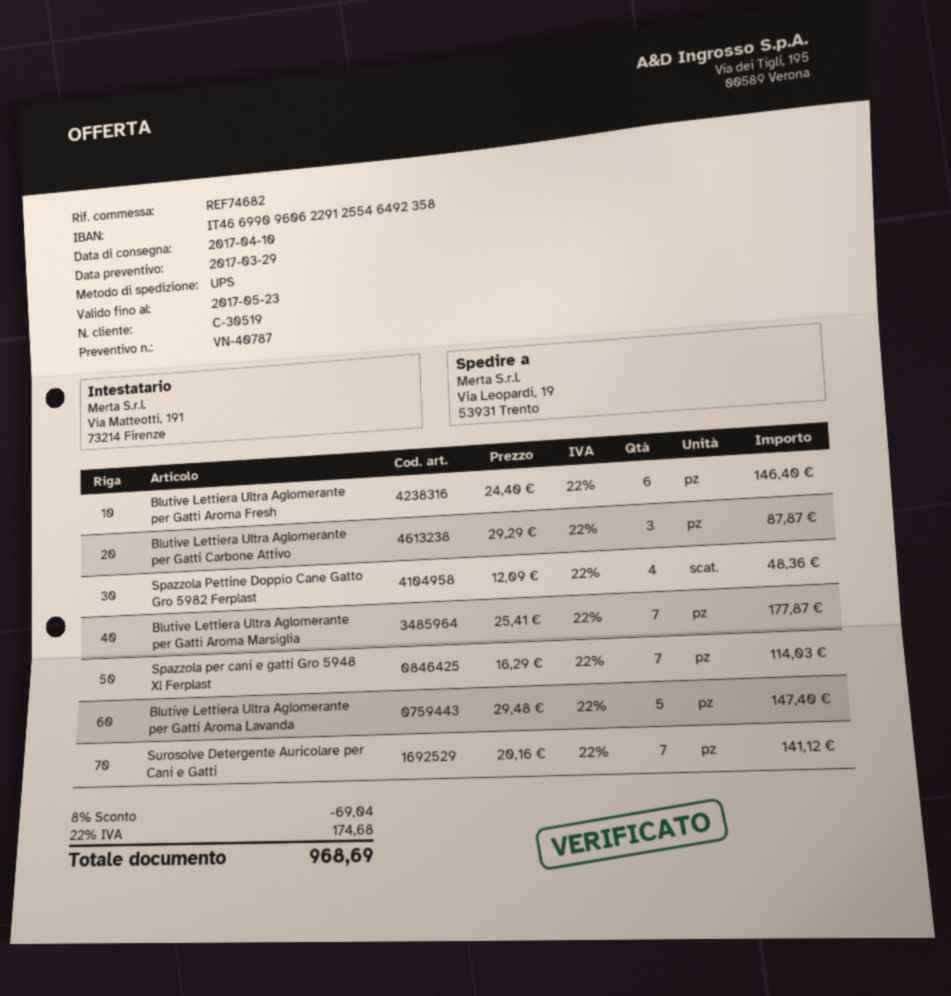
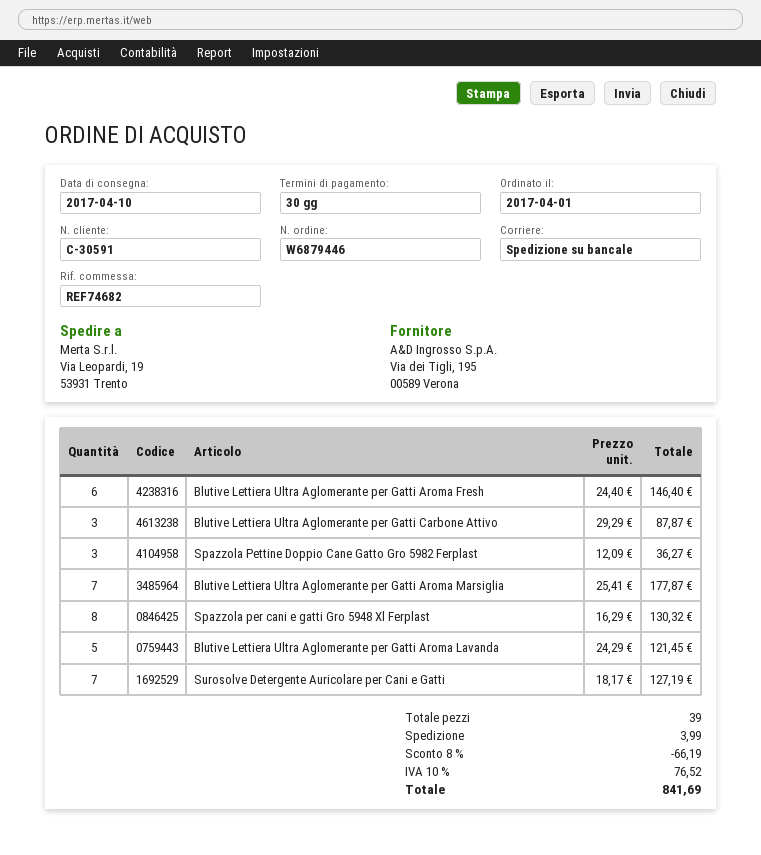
customer number: C-30519 -> C-30591
shipping method: UPS -> pallet freight
Spazzola Pettine Doppio Cane Gatto Gro 5982 Ferplast: 4 x 12.09 = 48.36 -> 3 x 12.09 = 36.27
Spazzola per cani e gatti Gro 5948 Xl Ferplast: 7 x 16.29 = 114.03 -> 8 x 16.29 = 130.32
Blutive Lettiera Ultra Aglomerante per Gatti Aroma Lavanda: 5 x 29.48 = 147.40 -> 5 x 24.29 = 121.45
Surosolve Detergente Auricolare per Cani e Gatti: 7 x 20.16 = 141.12 -> 7 x 18.17 = 127.19
discount: 8% = 69.04 -> 8% = 66.19
shipping: none -> 3.99
tax: 22% = 174.68 -> 10% = 76.52
total: 968.69 -> 841.69

